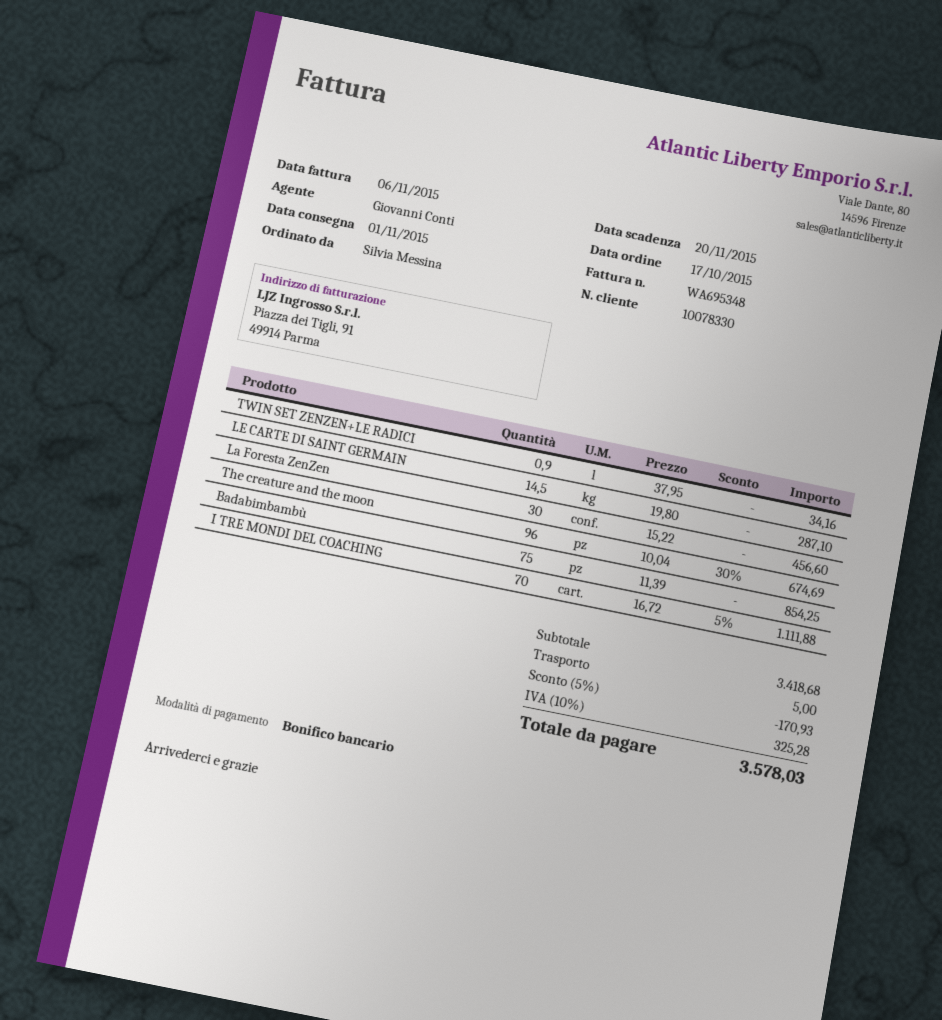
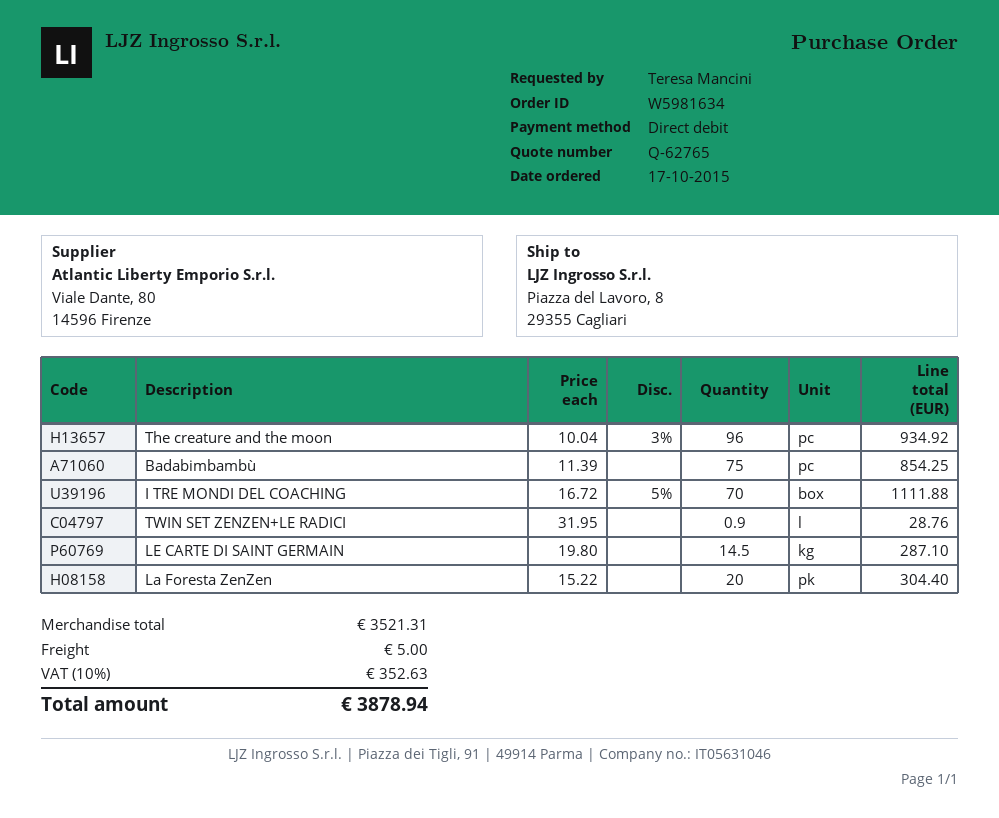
ordered by: Silvia Messina -> Teresa Mancini
payment method: bank transfer -> direct debit
TWIN SET ZENZEN+LE RADICI: 0.9 x 37.95 = 34.16 -> 0.9 x 31.95 = 28.76
La Foresta ZenZen: 30 x 15.22 = 456.60 -> 20 x 15.22 = 304.40
The creature and the moon: 96 x 10.04 - 30% = 674.69 -> 96 x 10.04 - 3% = 934.92
subtotal: 3418.68 -> 3521.31
discount: 5% = 170.93 -> none
tax: 10% = 325.28 -> 10% = 352.63
total: 3578.03 -> 3878.94

